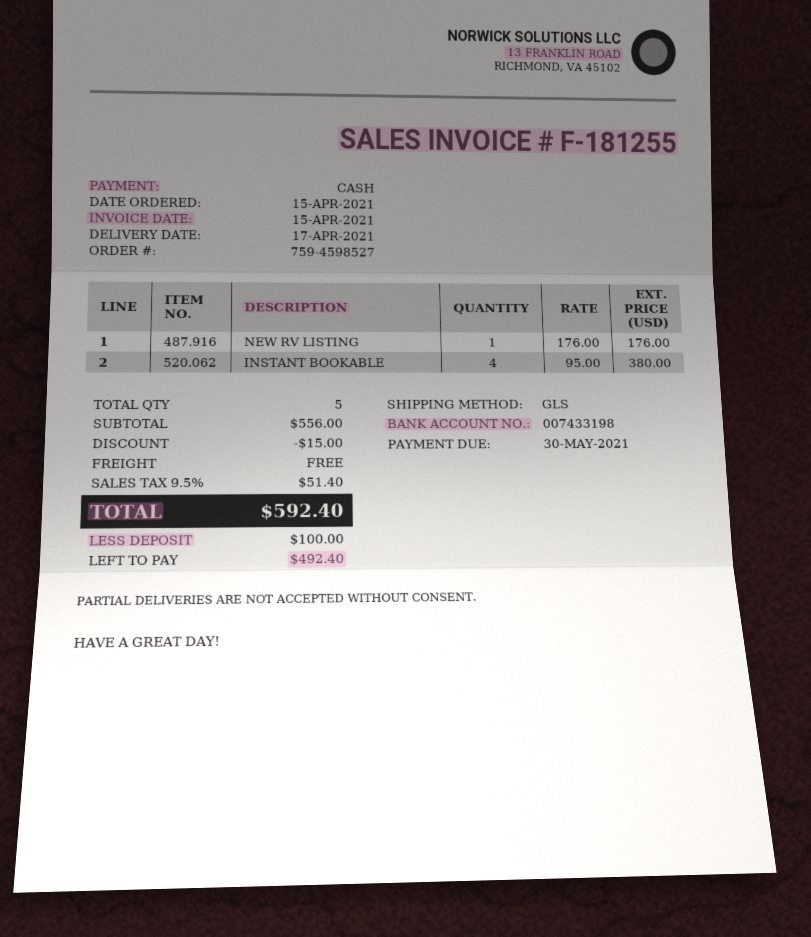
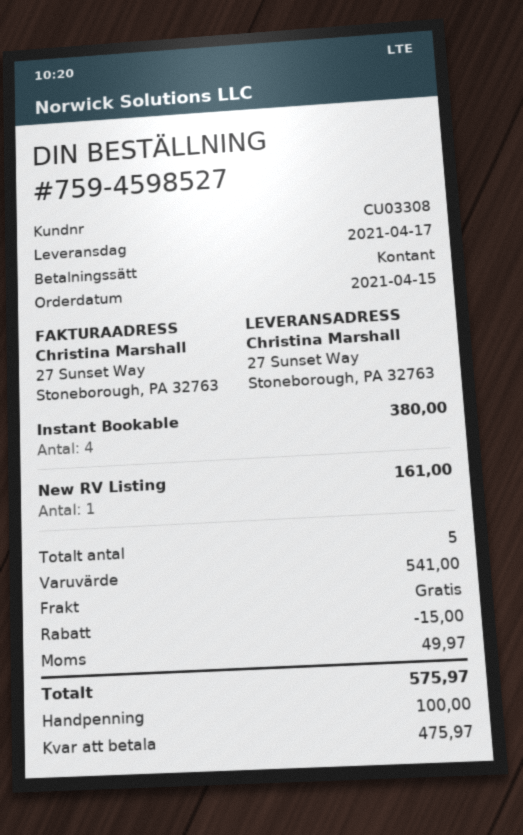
NEW RV LISTING: 1 for 176.00 -> 1 for 161.00
subtotal: 556.00 -> 541.00
tax: 51.40 -> 49.97
total: 592.40 -> 575.97
balance: 492.40 -> 475.97

